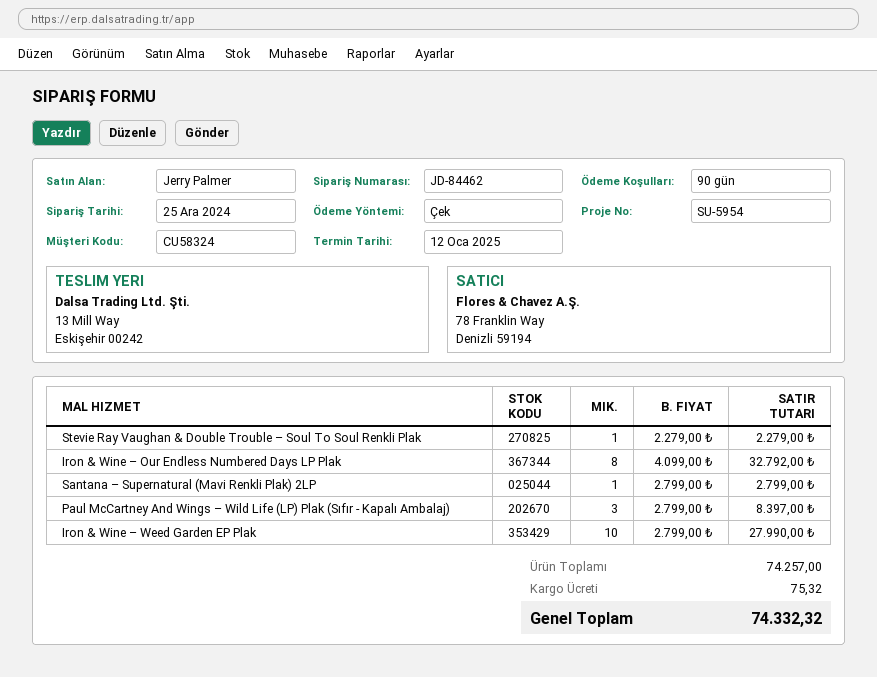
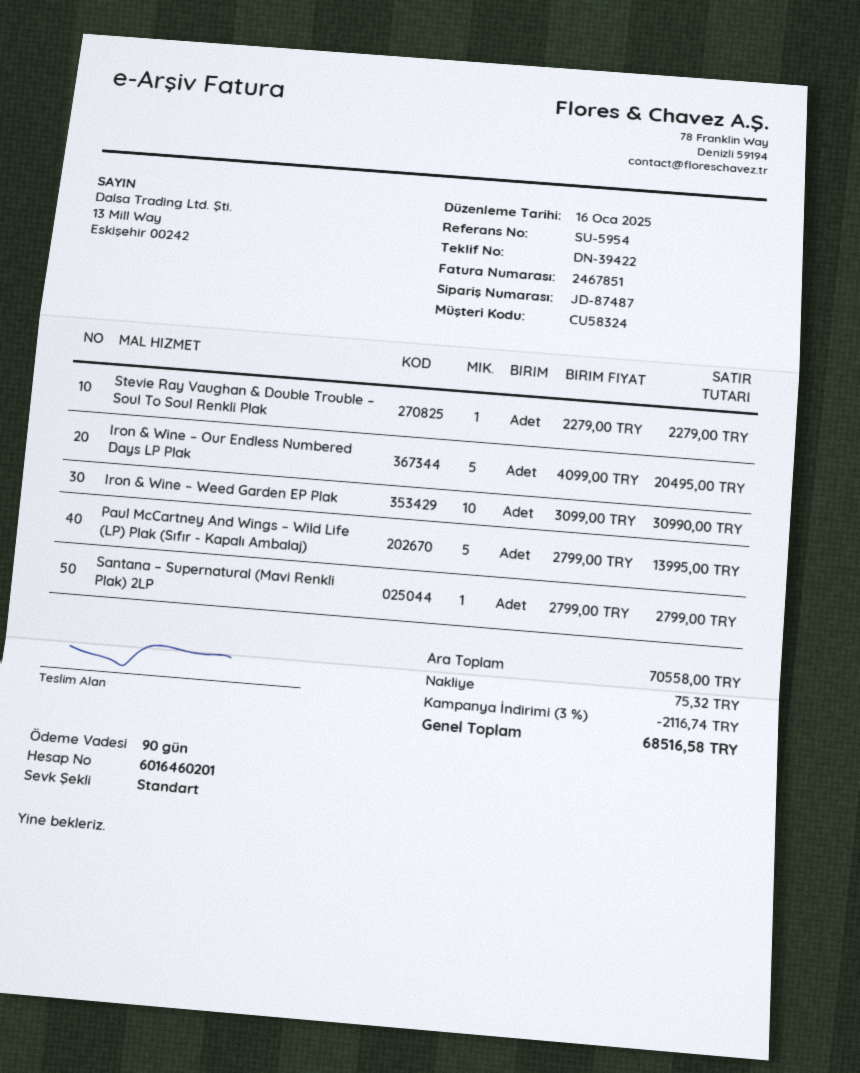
order number: JD-84462 -> JD-87487
Iron & Wine – Our Endless Numbered Days LP Plak: 8 x 4099.00 = 32792.00 -> 5 x 4099.00 = 20495.00
Paul McCartney And Wings – Wild Life (LP) Plak (Sıfır - Kapalı Ambalaj): 3 x 2799.00 = 8397.00 -> 5 x 2799.00 = 13995.00
Iron & Wine – Weed Garden EP Plak: 10 x 2799.00 = 27990.00 -> 10 x 3099.00 = 30990.00
subtotal: 74257.00 -> 70558.00
discount: none -> 3% = 2116.74
total: 74332.32 -> 68516.58

